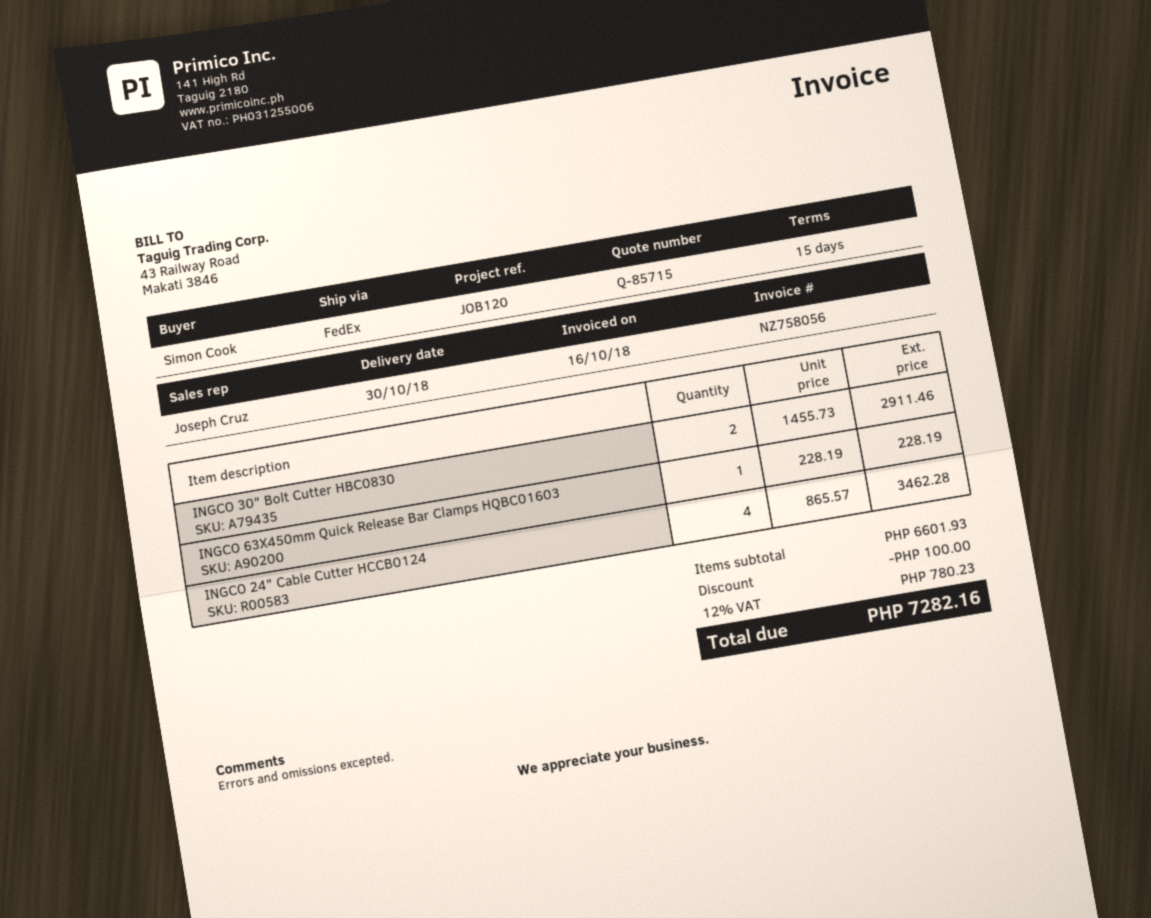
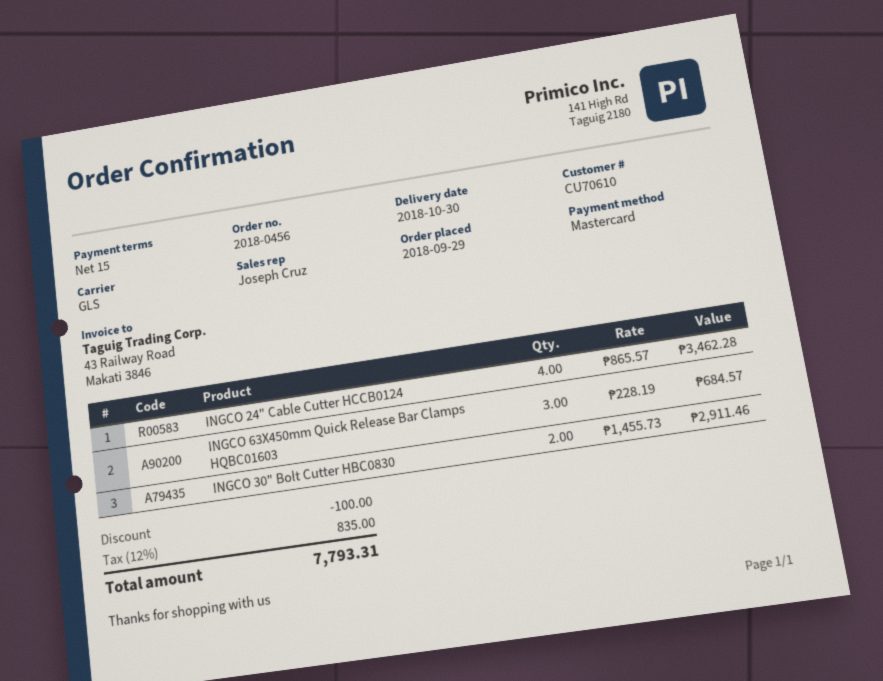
shipping method: FedEx -> GLS
INGCO 63X450mm Quick Release Bar Clamps HQBC01603: 1 x 228.19 = 228.19 -> 3 x 228.19 = 684.57
tax: 12% = 780.23 -> 12% = 835.00
total: 7282.16 -> 7793.31

